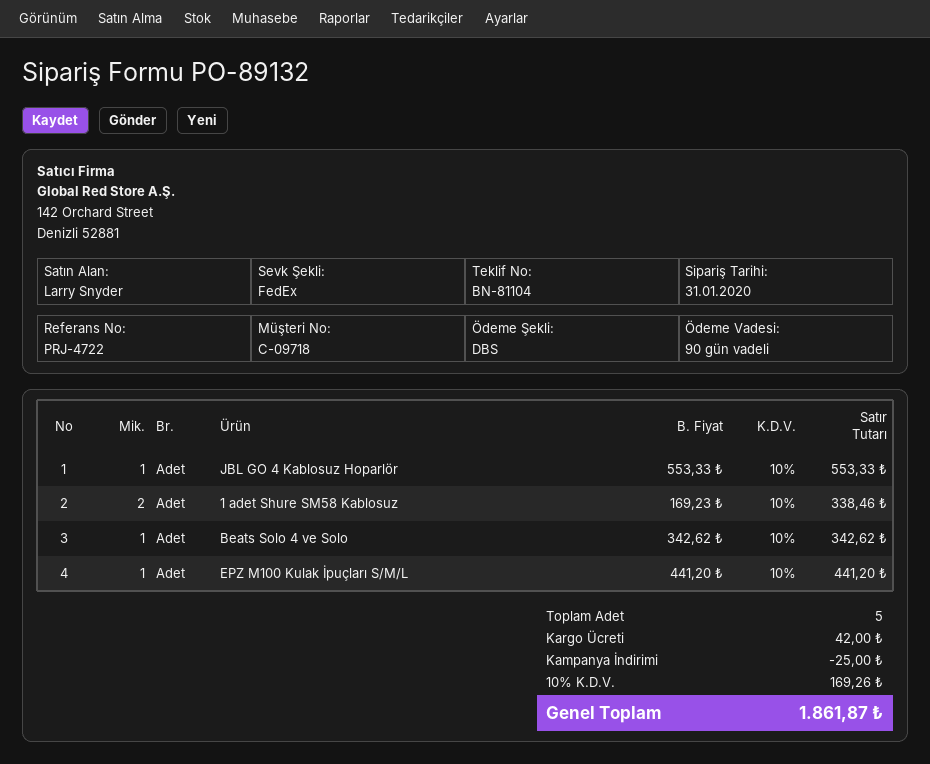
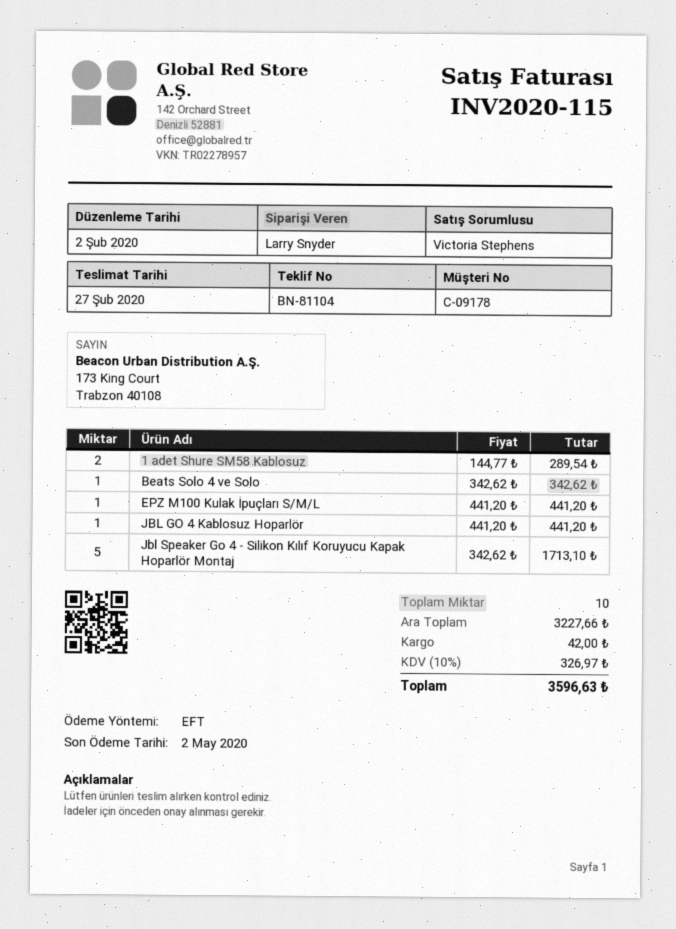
customer number: C-09718 -> C-09178
payment method: direct debit -> bank transfer
JBL GO 4 Kablosuz Hoparlör: 1 x 553.33 = 553.33 -> 1 x 441.20 = 441.20
1 adet Shure SM58 Kablosuz: 2 x 169.23 = 338.46 -> 2 x 144.77 = 289.54
Jbl Speaker Go 4 - Silikon Kılıf Koruyucu Kapak Hoparlör Montaj: none -> 5 x 342.62 = 1713.10
total quantity: 5 -> 10
discount: 25.00 -> none
tax: 10% = 169.26 -> 10% = 326.97
total: 1861.87 -> 3596.63

